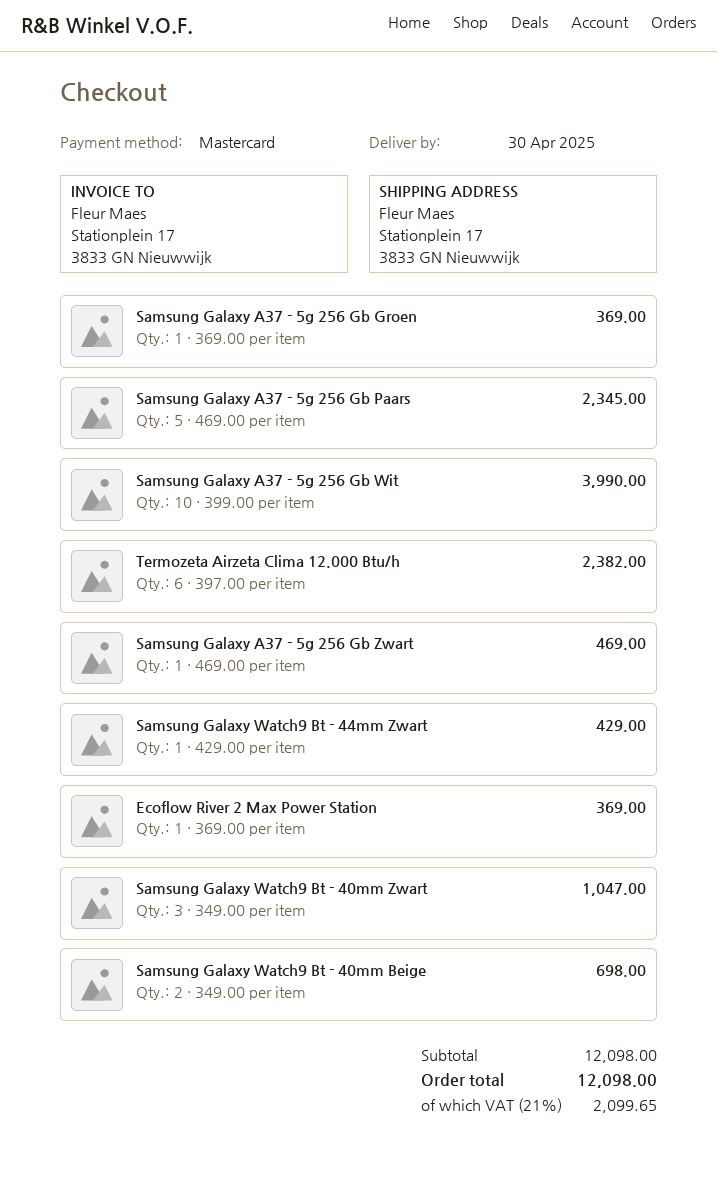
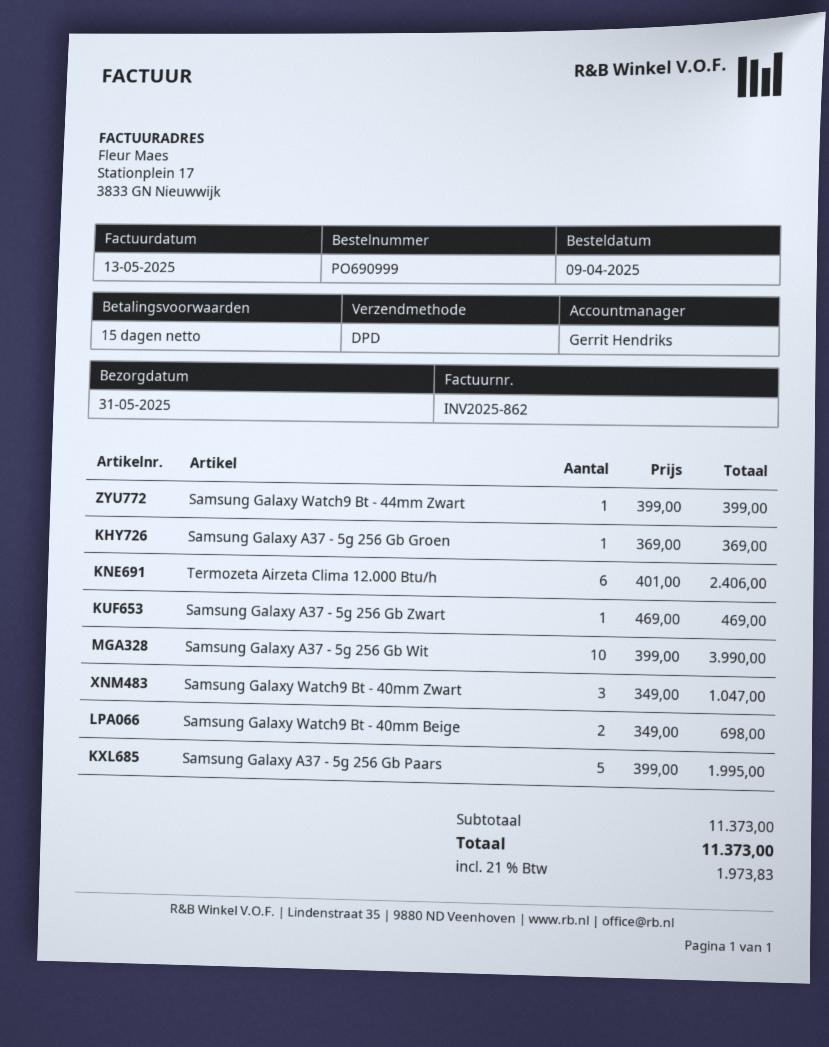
delivery date: 2025-04-30 -> 2025-05-31
Samsung Galaxy A37 - 5g 256 Gb Paars: 5 x 469.00 = 2345.00 -> 5 x 399.00 = 1995.00
Termozeta Airzeta Clima 12.000 Btu/h: 6 x 397.00 = 2382.00 -> 6 x 401.00 = 2406.00
Samsung Galaxy Watch9 Bt - 44mm Zwart: 1 x 429.00 = 429.00 -> 1 x 399.00 = 399.00
Ecoflow River 2 Max Power Station: 1 x 369.00 = 369.00 -> none
subtotal: 12098.00 -> 11373.00
tax: 21% = 2099.65 -> 21% = 1973.83
total: 12098.00 -> 11373.00

